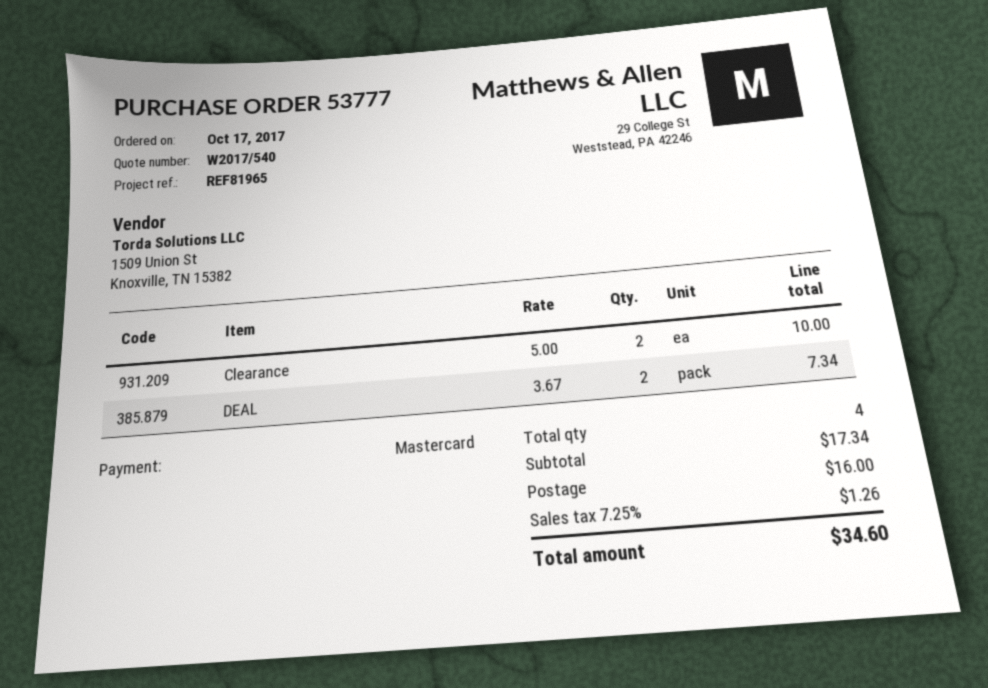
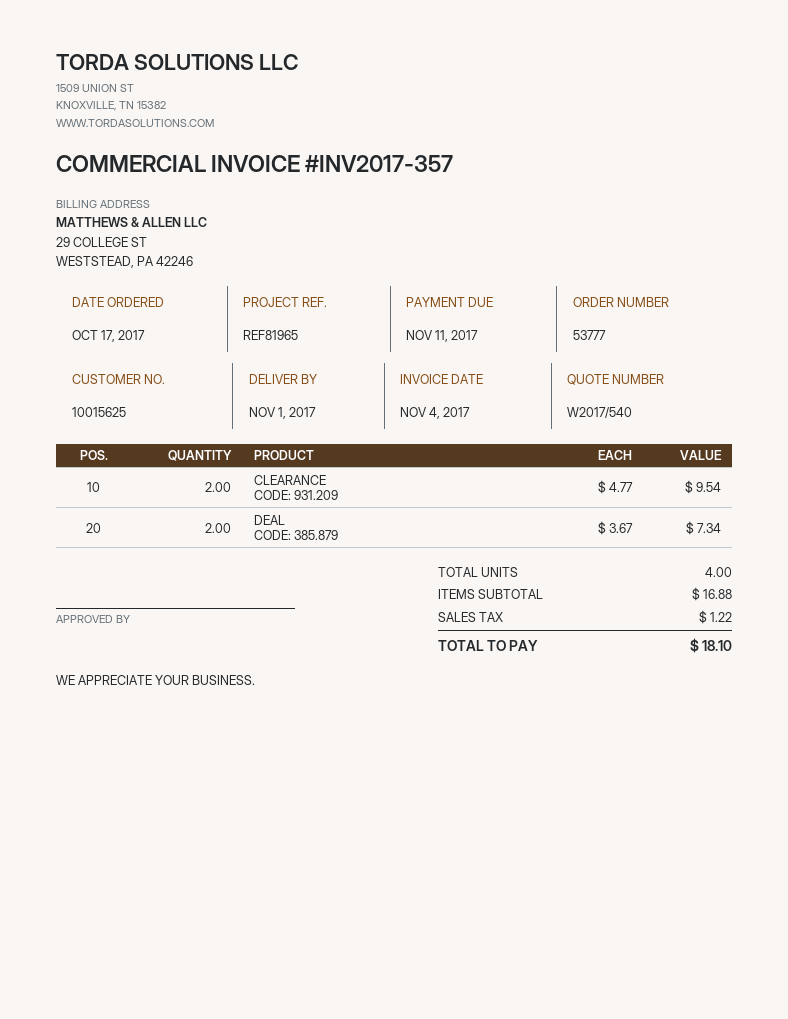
Clearance: 2 x 5.00 = 10.00 -> 2 x 4.77 = 9.54
subtotal: 17.34 -> 16.88
shipping: 16.00 -> none
tax: 1.26 -> 1.22
total: 34.60 -> 18.10

